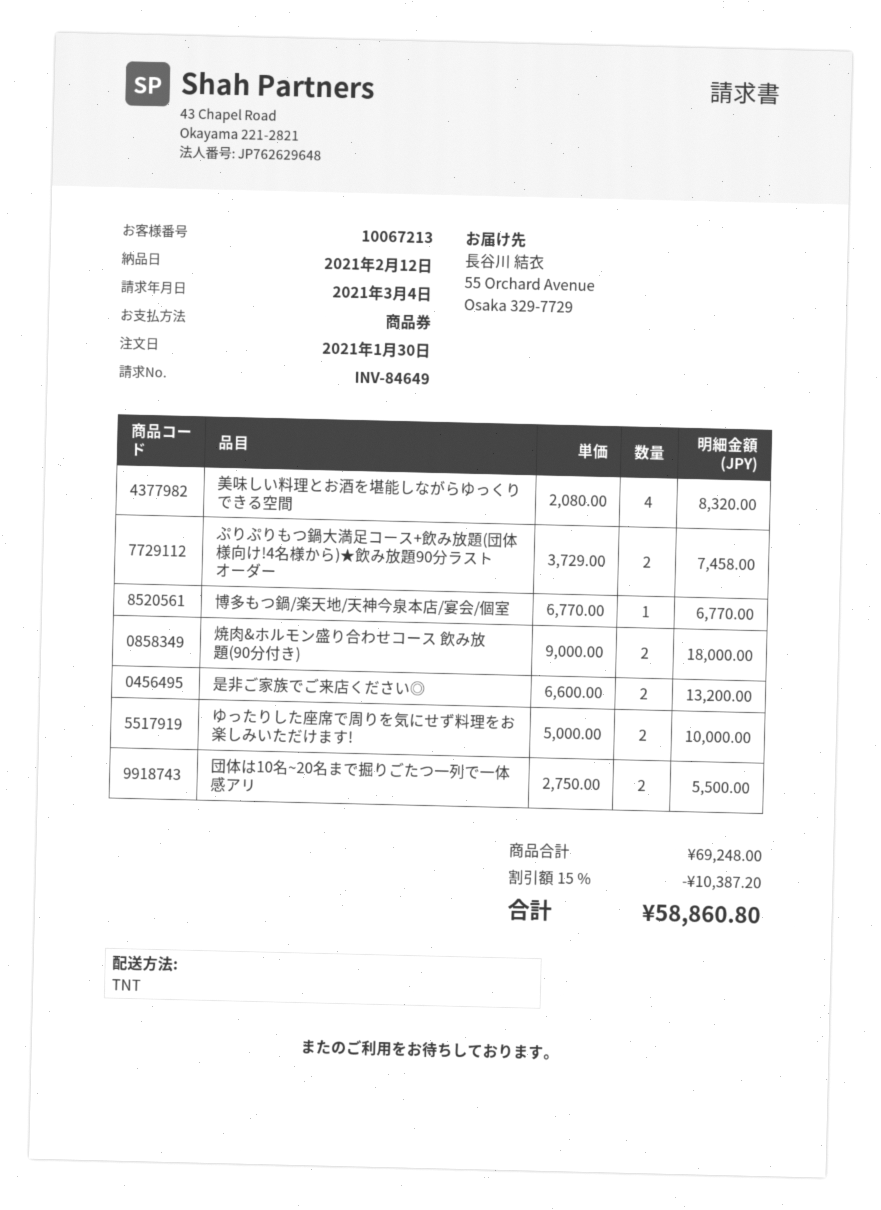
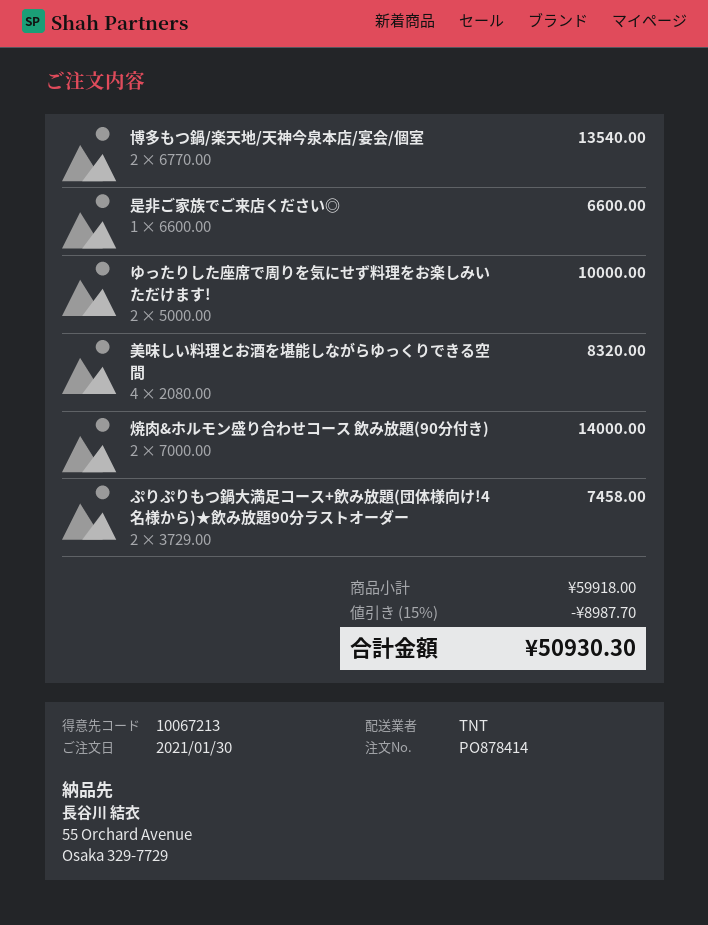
博多もつ鍋/楽天地/天神今泉本店/宴会/個室: 1 x 6770.00 = 6770.00 -> 2 x 6770.00 = 13540.00
焼肉&ホルモン盛り合わせコース 飲み放題(90分付き): 2 x 9000.00 = 18000.00 -> 2 x 7000.00 = 14000.00
是非ご家族でご来店ください◎: 2 x 6600.00 = 13200.00 -> 1 x 6600.00 = 6600.00
団体は10名~20名まで掘りごたつ一列で一体感アリ: 2 x 2750.00 = 5500.00 -> none
subtotal: 69248.00 -> 59918.00
discount: 15% = 10387.20 -> 15% = 8987.70
total: 58860.80 -> 50930.30

